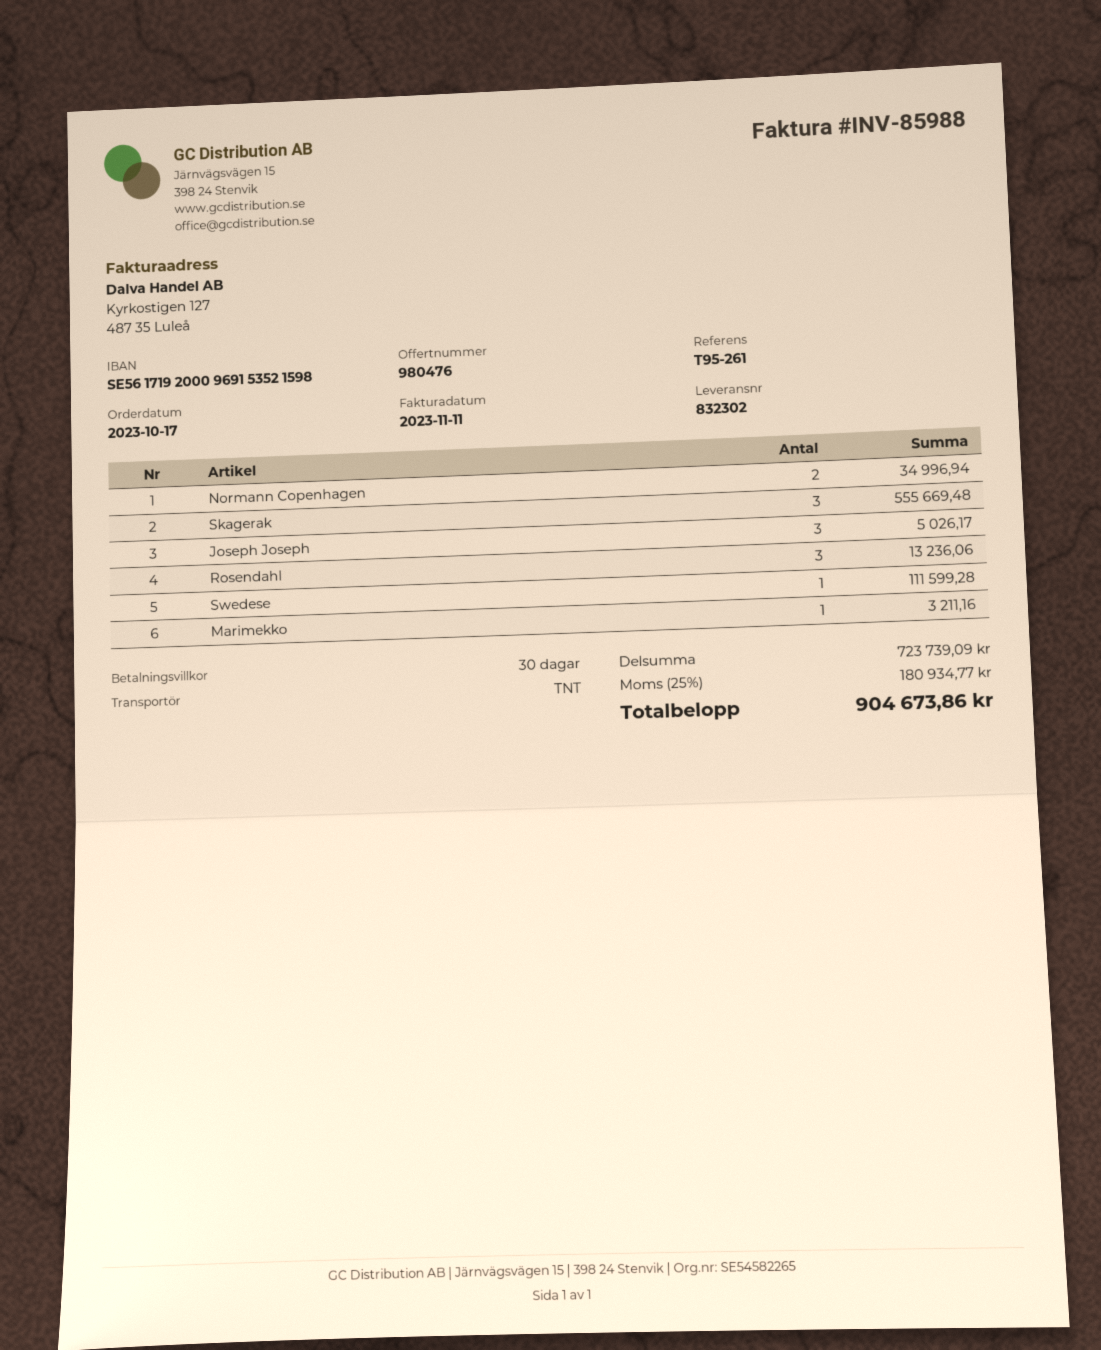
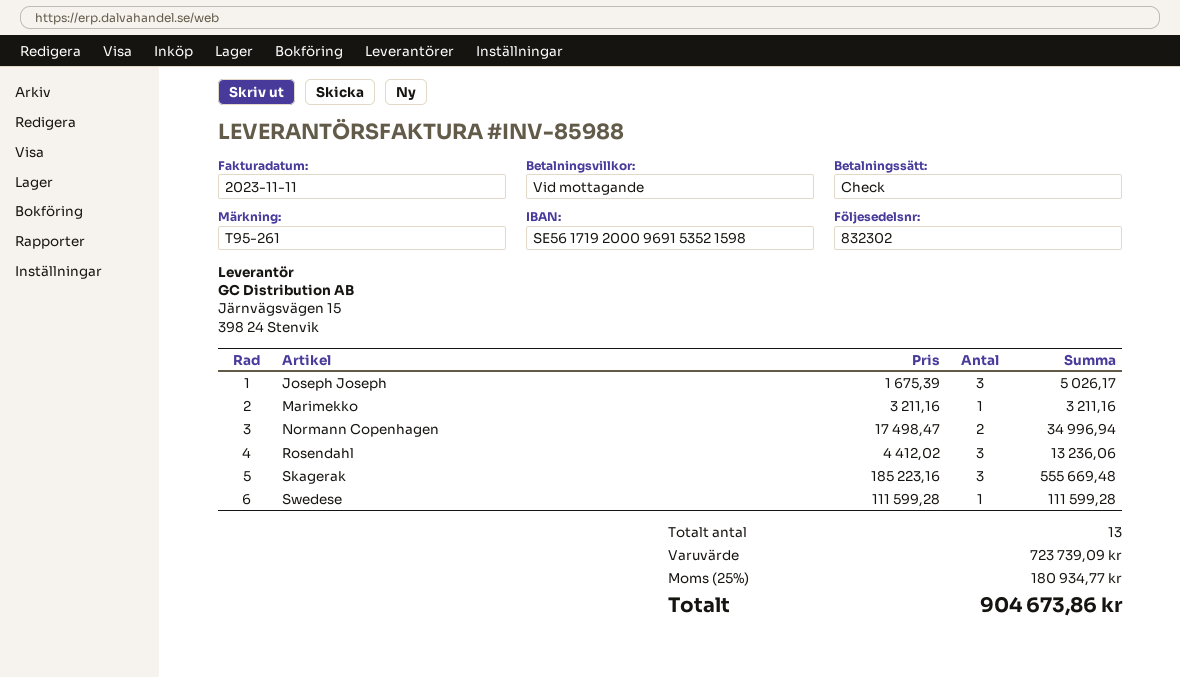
payment terms: 30 days -> on receipt

